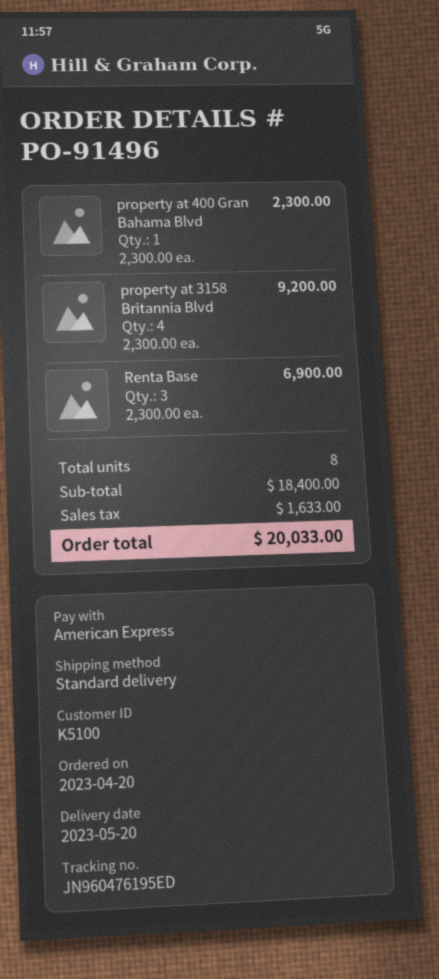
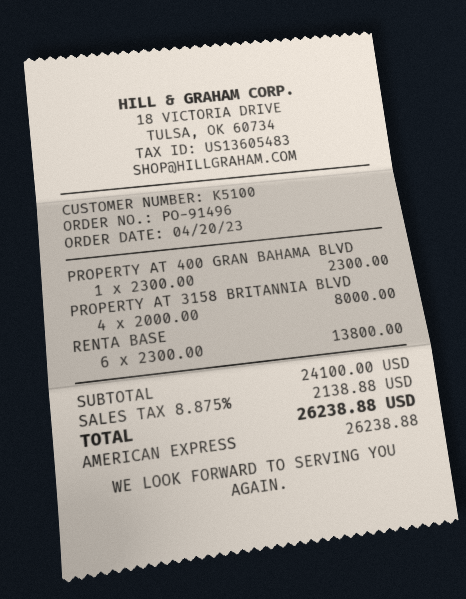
property at 3158 Britannia Blvd: 4 x 2300.00 = 9200.00 -> 4 x 2000.00 = 8000.00
Renta Base: 3 x 2300.00 = 6900.00 -> 6 x 2300.00 = 13800.00
subtotal: 18400.00 -> 24100.00
tax: 1633.00 -> 2138.88
total: 20033.00 -> 26238.88

